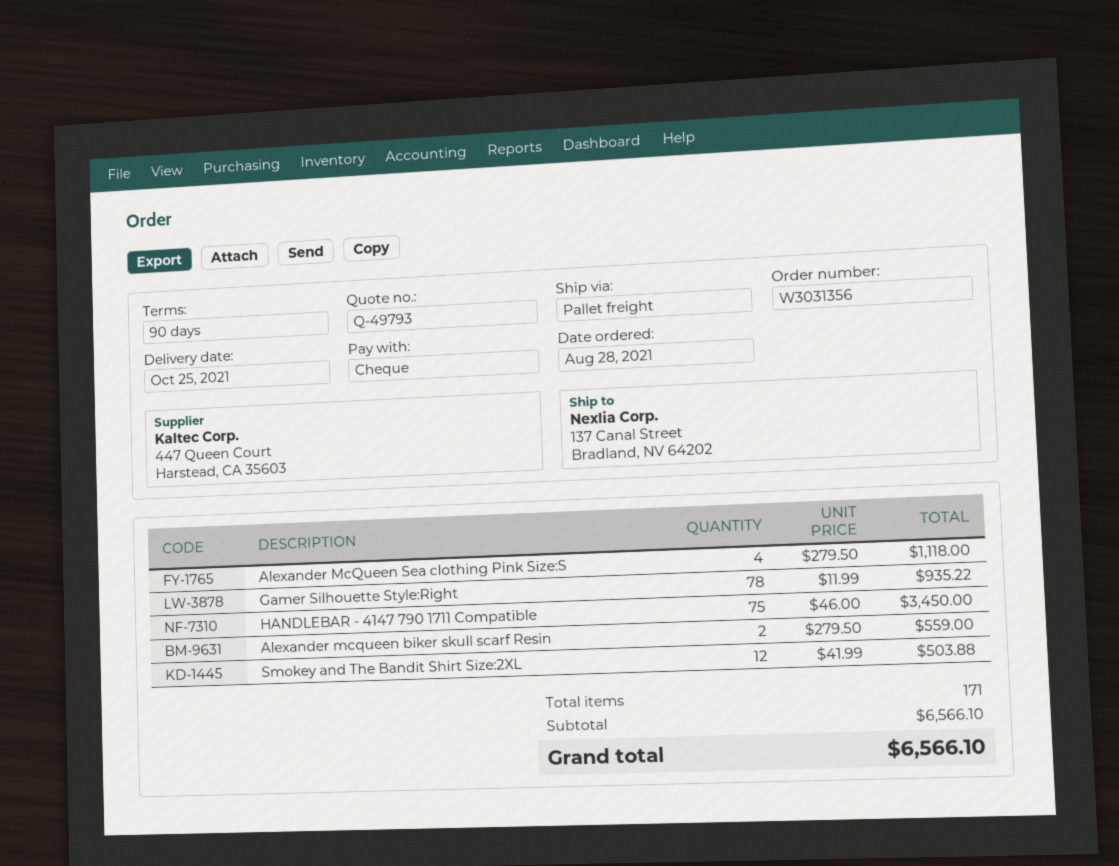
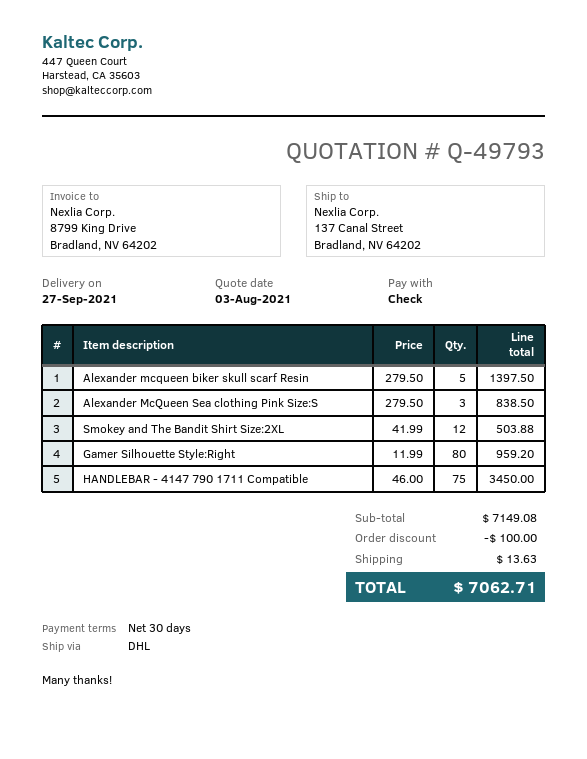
delivery date: 2021-10-25 -> 2021-09-27
payment terms: 90 days -> 30 days
shipping method: pallet freight -> DHL
Alexander McQueen Sea clothing Pink Size:S: 4 x 279.50 = 1118.00 -> 3 x 279.50 = 838.50
Gamer Silhouette Style:Right: 78 x 11.99 = 935.22 -> 80 x 11.99 = 959.20
Alexander mcqueen biker skull scarf Resin: 2 x 279.50 = 559.00 -> 5 x 279.50 = 1397.50
subtotal: 6566.10 -> 7149.08
discount: none -> 100.00
shipping: none -> 13.63
total: 6566.10 -> 7062.71

